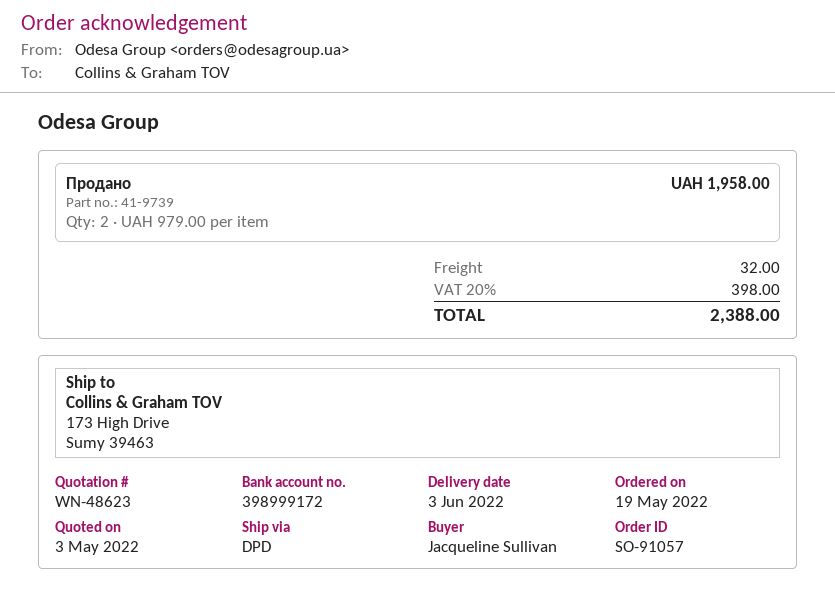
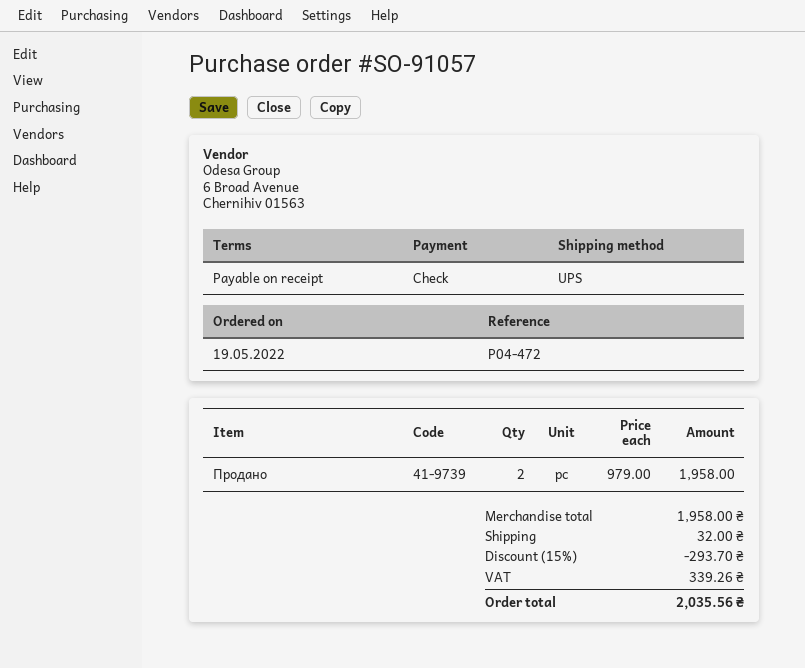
shipping method: DPD -> UPS
discount: none -> 15% = 293.70
tax: 398.00 -> 339.26
total: 2388.00 -> 2035.56

